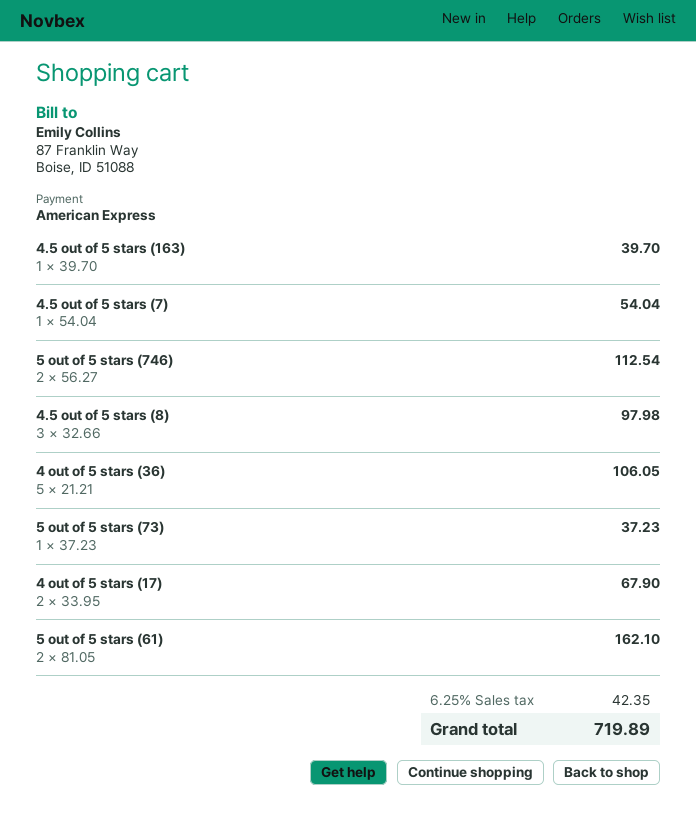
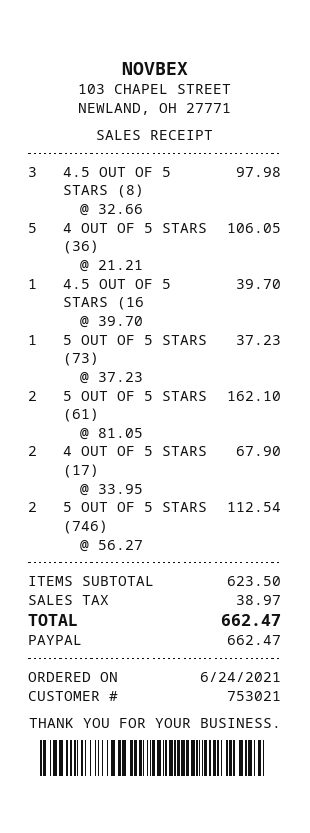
payment method: American Express -> PayPal
4.5 out of 5 stars (7): 1 x 54.04 = 54.04 -> none
tax: 42.35 -> 38.97
total: 719.89 -> 662.47

